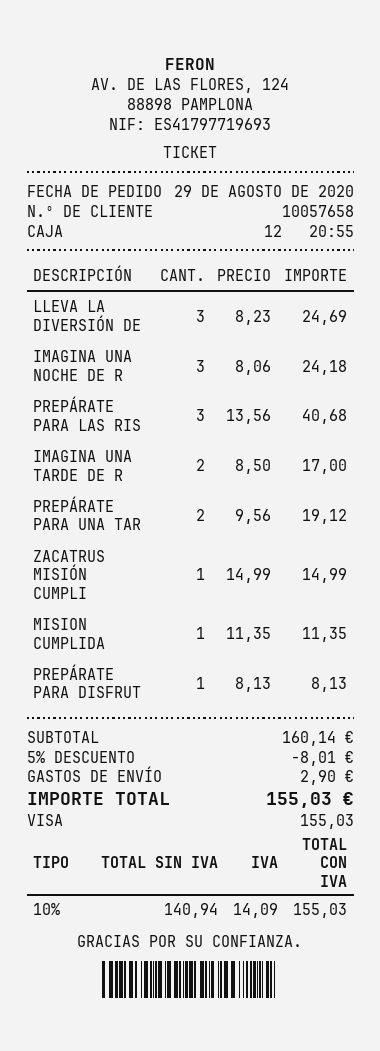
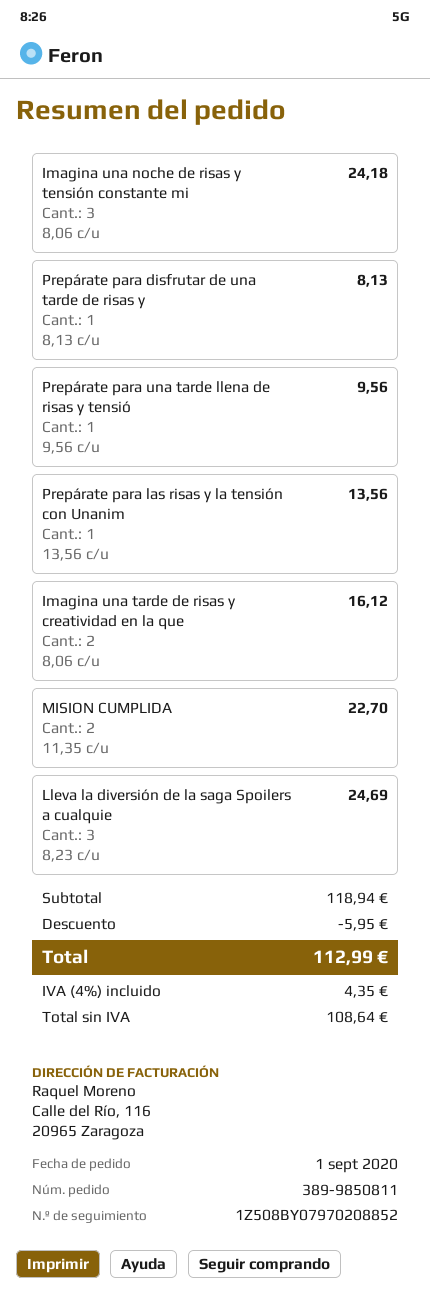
order date: 2020-08-29 -> 2020-09-01
PREPÁRATE PARA LAS RIS: 3 x 13.56 = 40.68 -> 1 x 13.56 = 13.56
IMAGINA UNA TARDE DE R: 2 x 8.50 = 17.00 -> 2 x 8.06 = 16.12
PREPÁRATE PARA UNA TAR: 2 x 9.56 = 19.12 -> 1 x 9.56 = 9.56
ZACATRUS MISIÓN CUMPLI: 1 x 14.99 = 14.99 -> none
MISION CUMPLIDA: 1 x 11.35 = 11.35 -> 2 x 11.35 = 22.70
subtotal: 160.14 -> 118.94
discount: 8.01 -> 5.95
shipping: 2.90 -> none
net: 140.94 -> 108.64
tax: 10% = 14.09 -> 4% = 4.35
total: 155.03 -> 112.99

